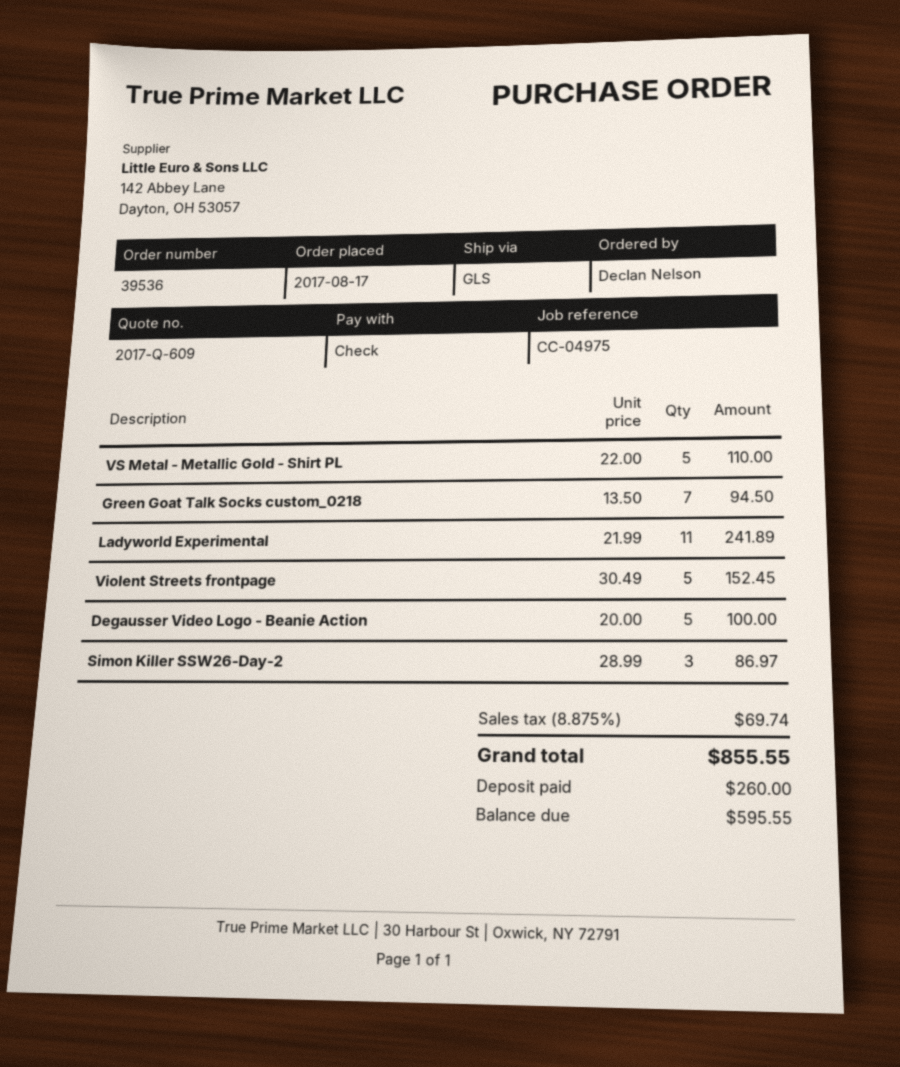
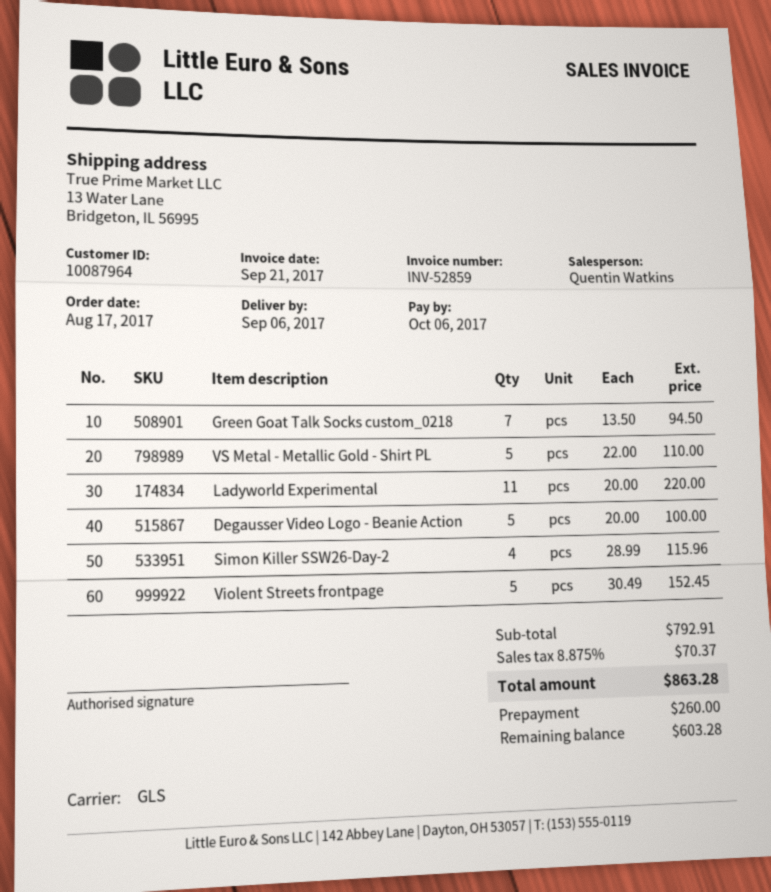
Ladyworld Experimental: 11 x 21.99 = 241.89 -> 11 x 20.00 = 220.00
Simon Killer SSW26-Day-2: 3 x 28.99 = 86.97 -> 4 x 28.99 = 115.96
tax: 8.875% = 69.74 -> 8.875% = 70.37
total: 855.55 -> 863.28
balance: 595.55 -> 603.28

